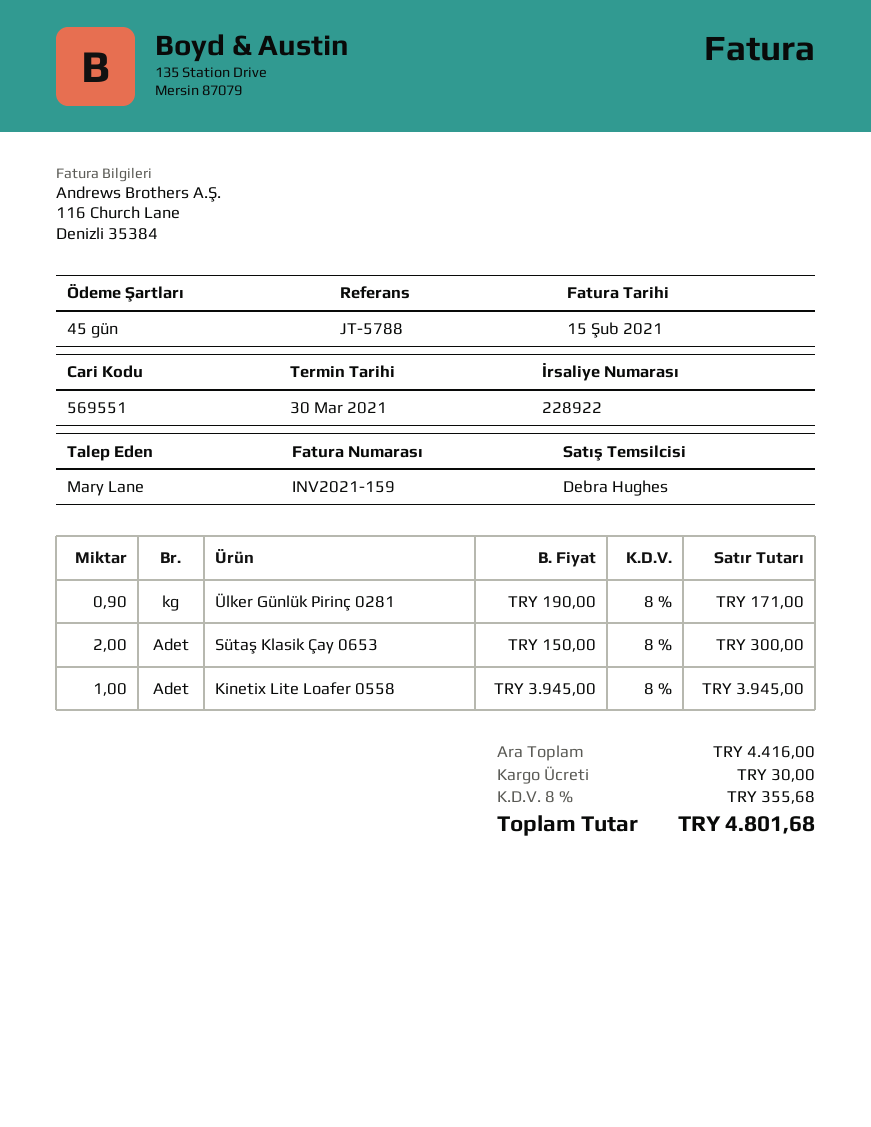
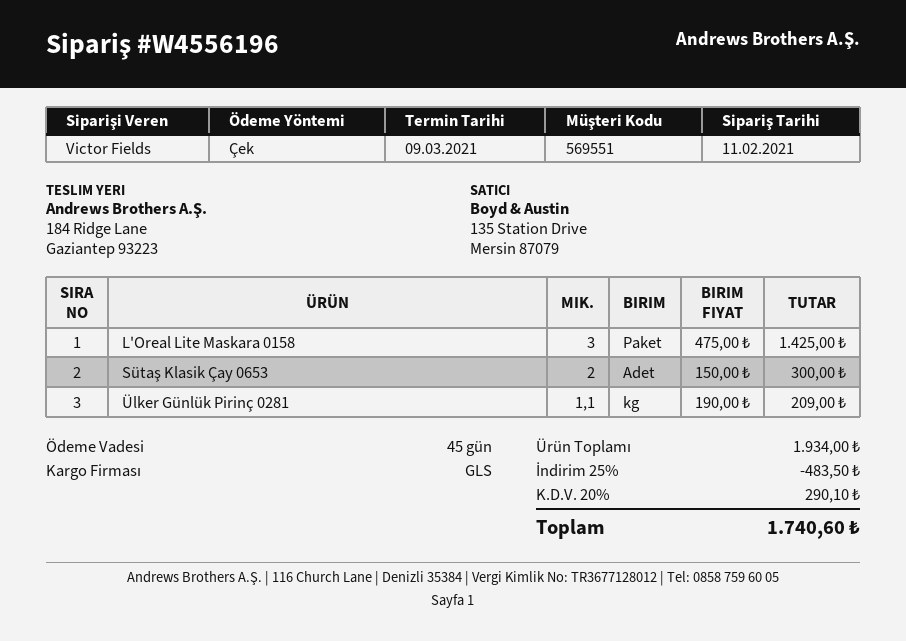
delivery date: 2021-03-30 -> 2021-03-09
ordered by: Mary Lane -> Victor Fields
Ülker Günlük Pirinç 0281: 0.9 x 190.00 = 171.00 -> 1.1 x 190.00 = 209.00
Kinetix Lite Loafer 0558: 1 x 3945.00 = 3945.00 -> none
L'Oreal Lite Maskara 0158: none -> 3 x 475.00 = 1425.00
subtotal: 4416.00 -> 1934.00
discount: none -> 25% = 483.50
shipping: 30.00 -> none
tax: 8% = 355.68 -> 20% = 290.10
total: 4801.68 -> 1740.60

